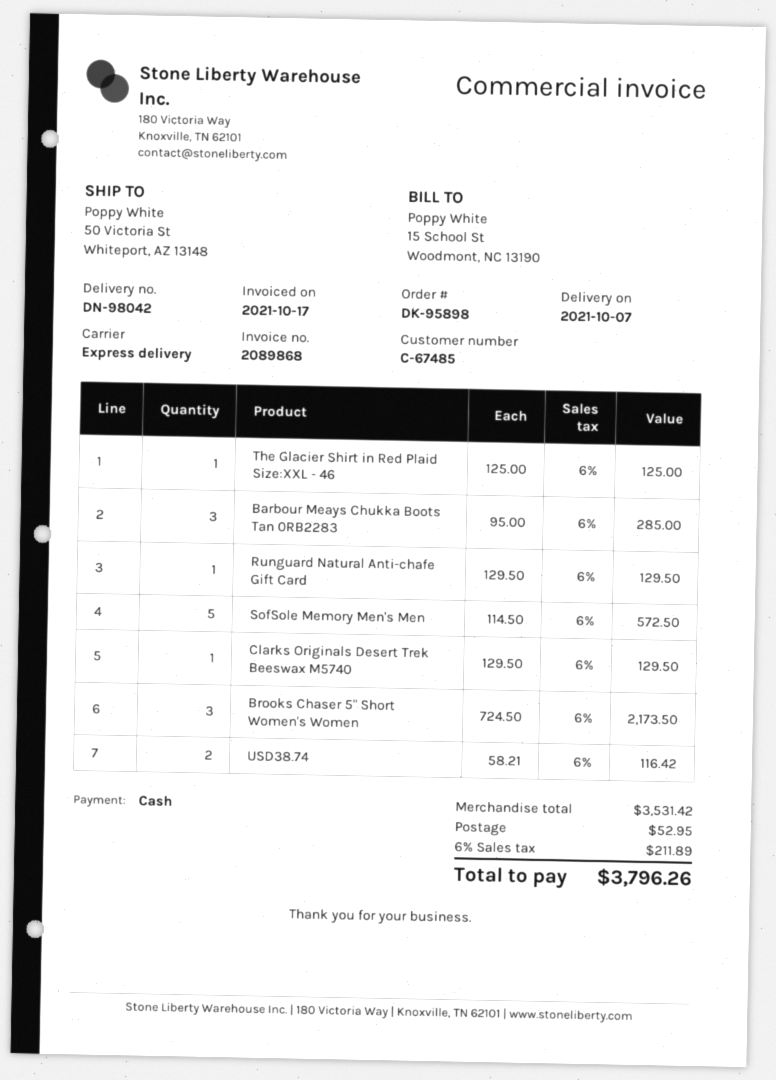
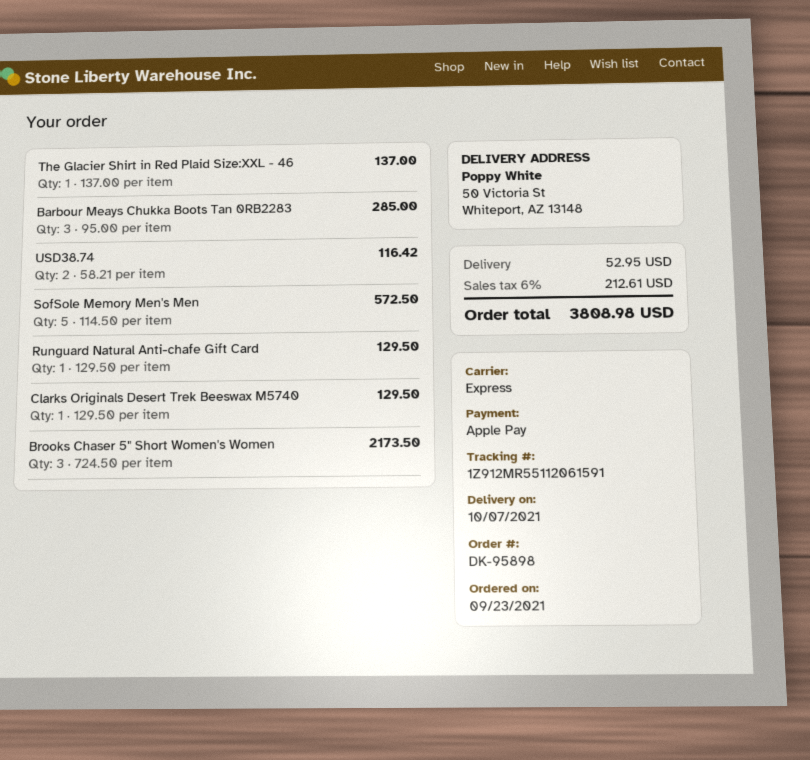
payment method: cash -> Apple Pay
The Glacier Shirt in Red Plaid Size:XXL - 46: 1 x 125.00 = 125.00 -> 1 x 137.00 = 137.00
tax: 6% = 211.89 -> 6% = 212.61
total: 3796.26 -> 3808.98

